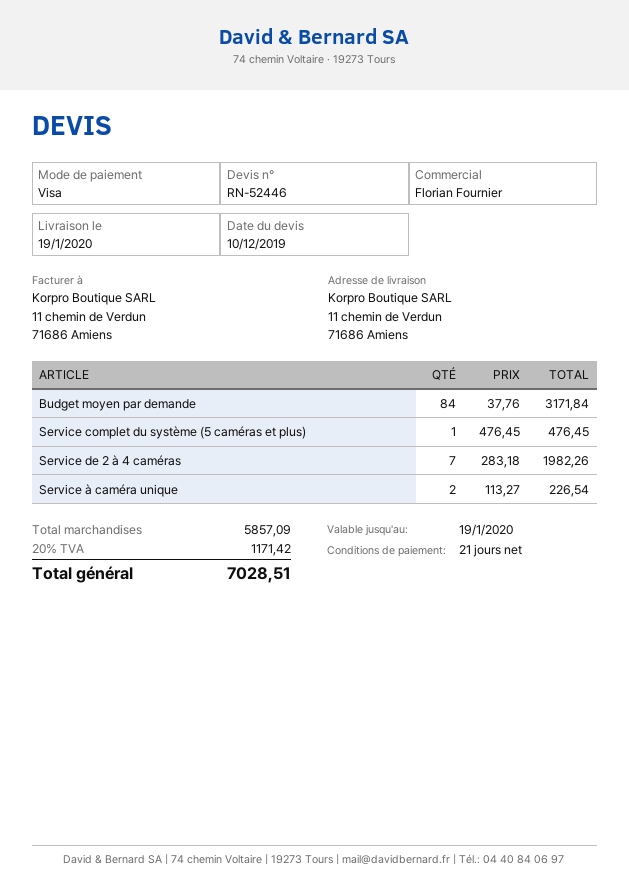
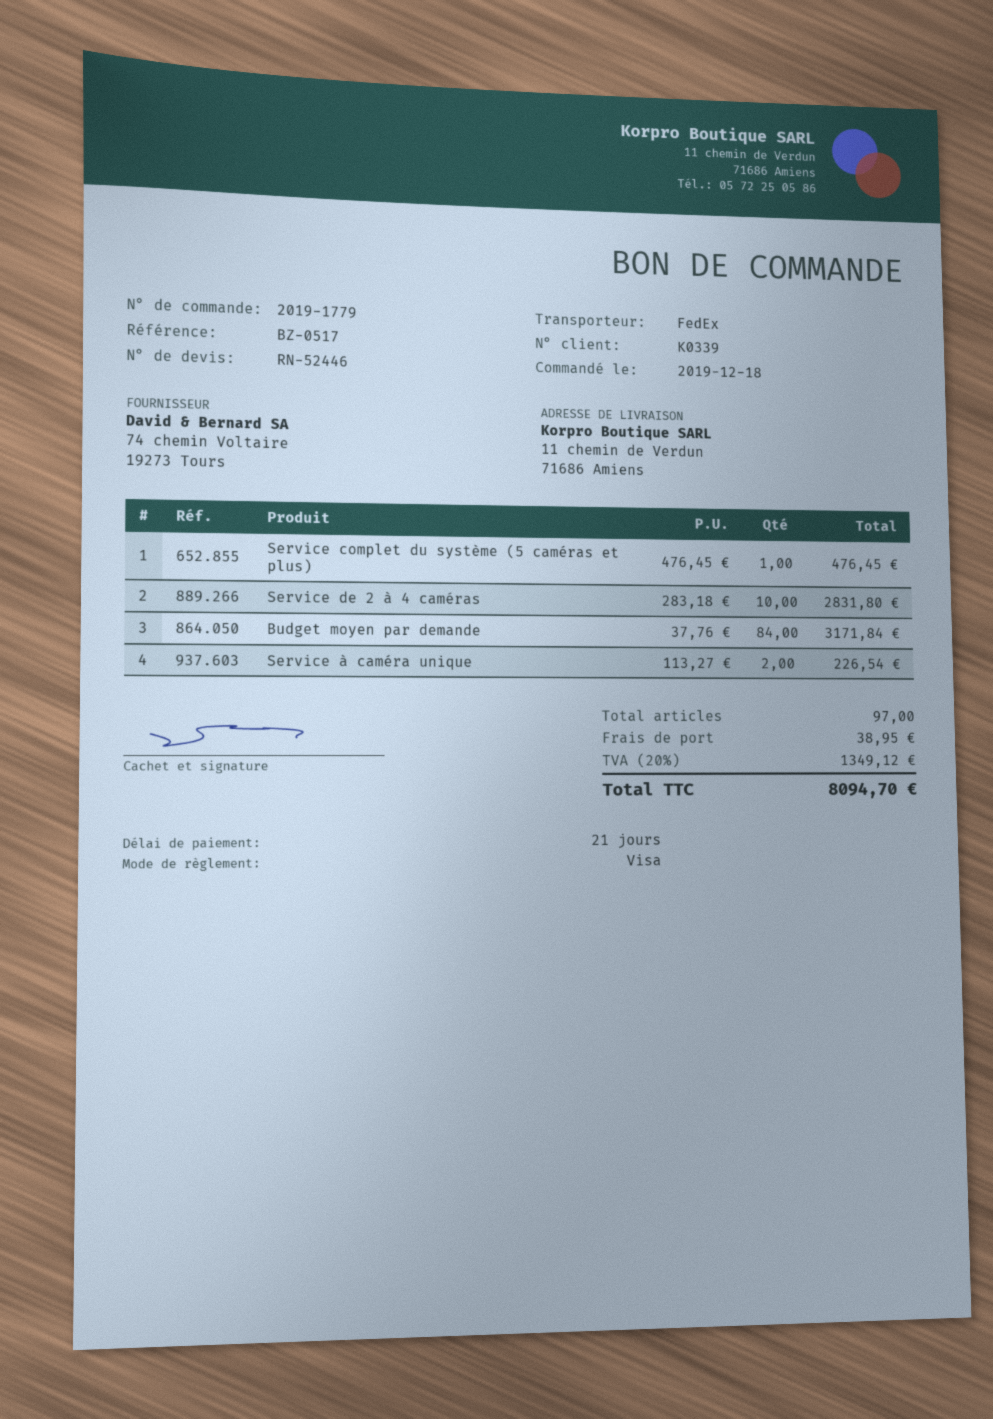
Service de 2 à 4 caméras: 7 x 283.18 = 1982.26 -> 10 x 283.18 = 2831.80
shipping: none -> 38.95
tax: 20% = 1171.42 -> 20% = 1349.12
total: 7028.51 -> 8094.70

